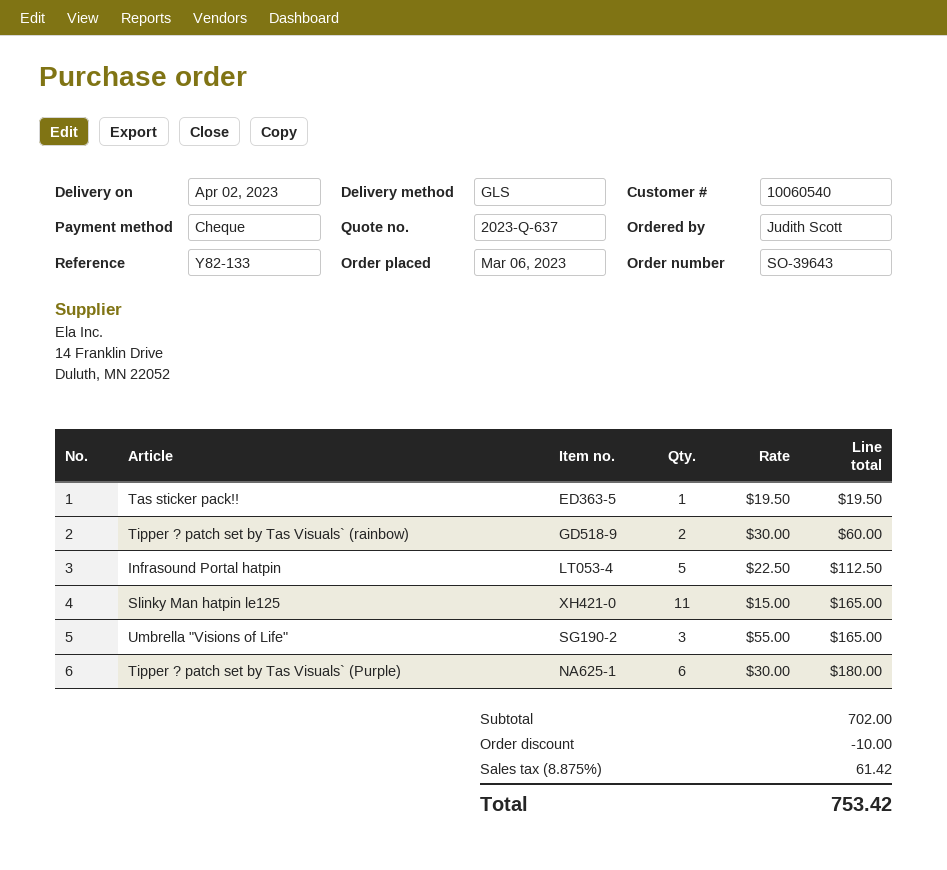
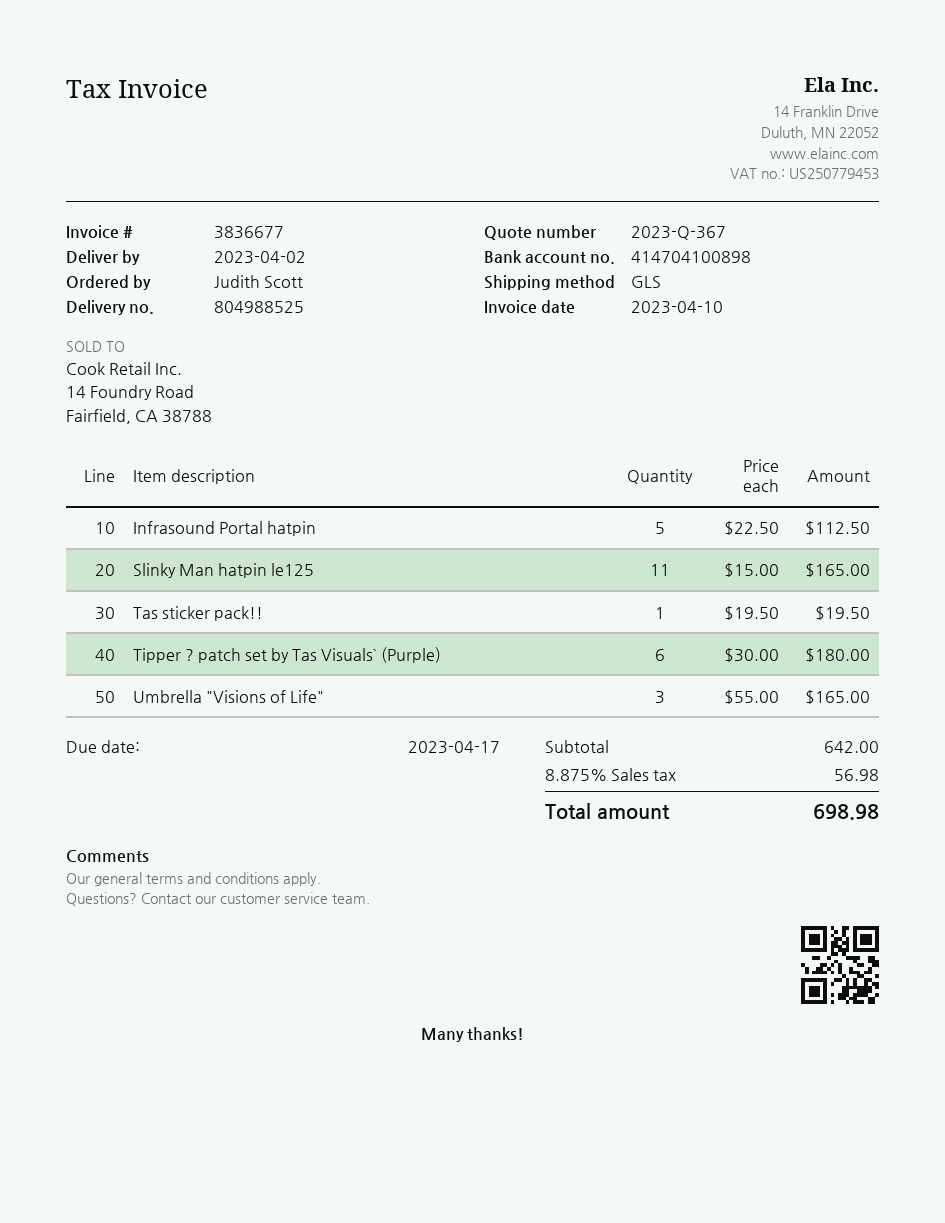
quote number: 2023-Q-637 -> 2023-Q-367
Tipper ? patch set by Tas Visuals` (rainbow): 2 x 30.00 = 60.00 -> none
subtotal: 702.00 -> 642.00
discount: 10.00 -> none
tax: 8.875% = 61.42 -> 8.875% = 56.98
total: 753.42 -> 698.98

